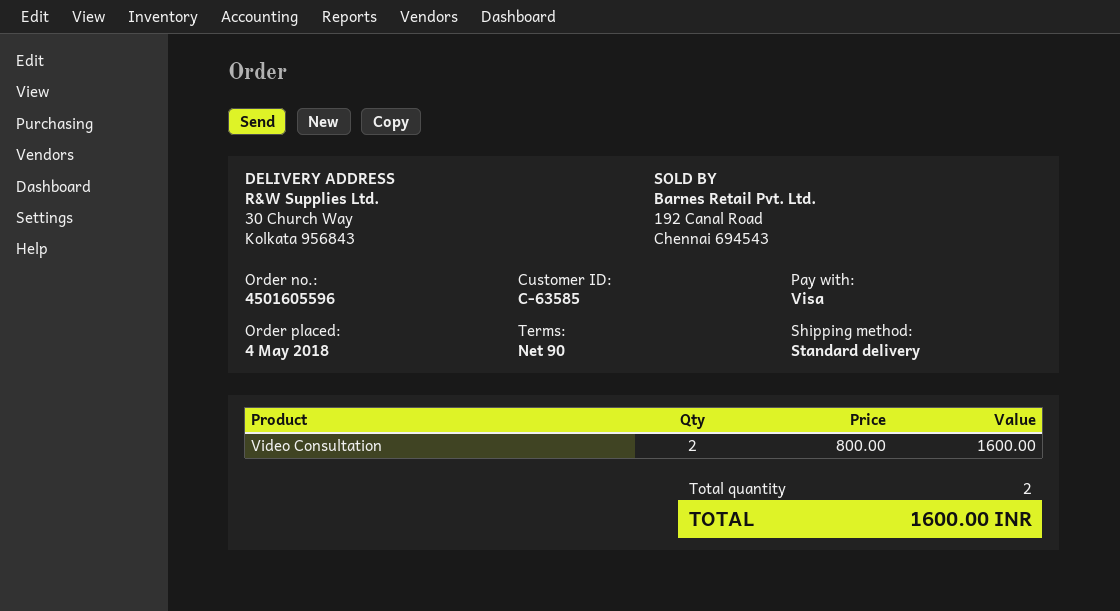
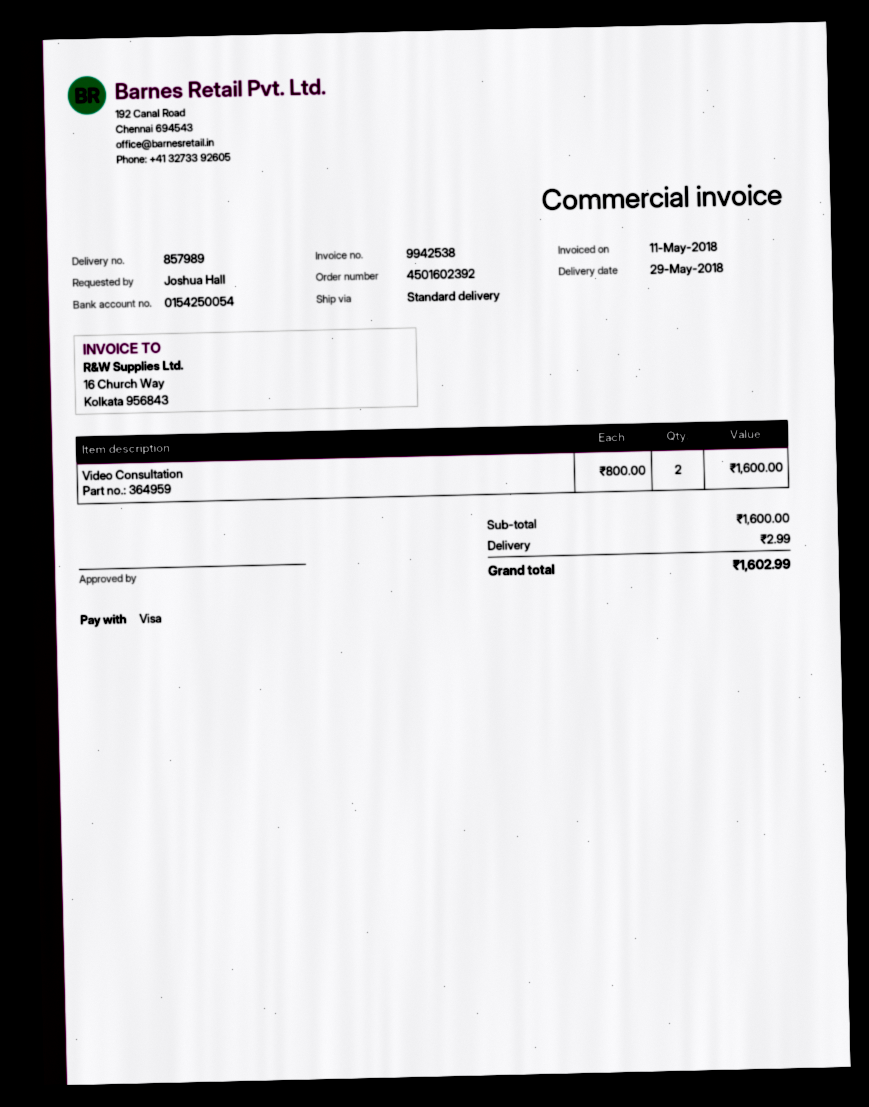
order number: 4501605596 -> 4501602392
shipping: none -> 2.99
total: 1600.00 -> 1602.99

